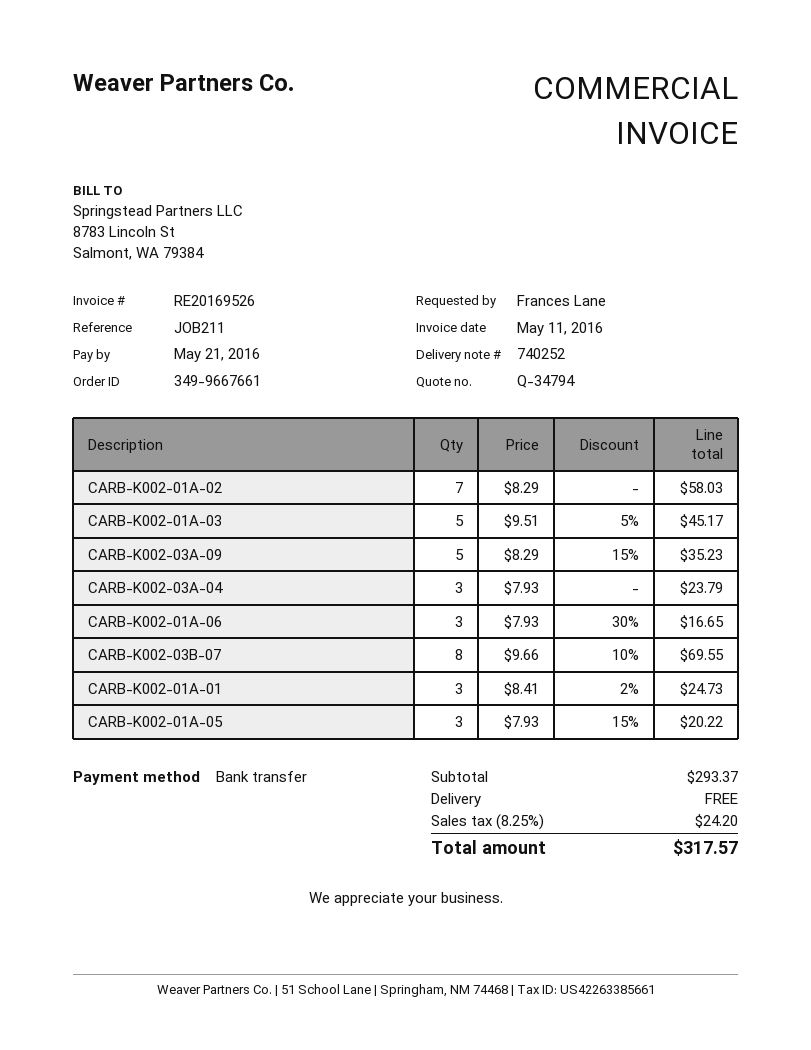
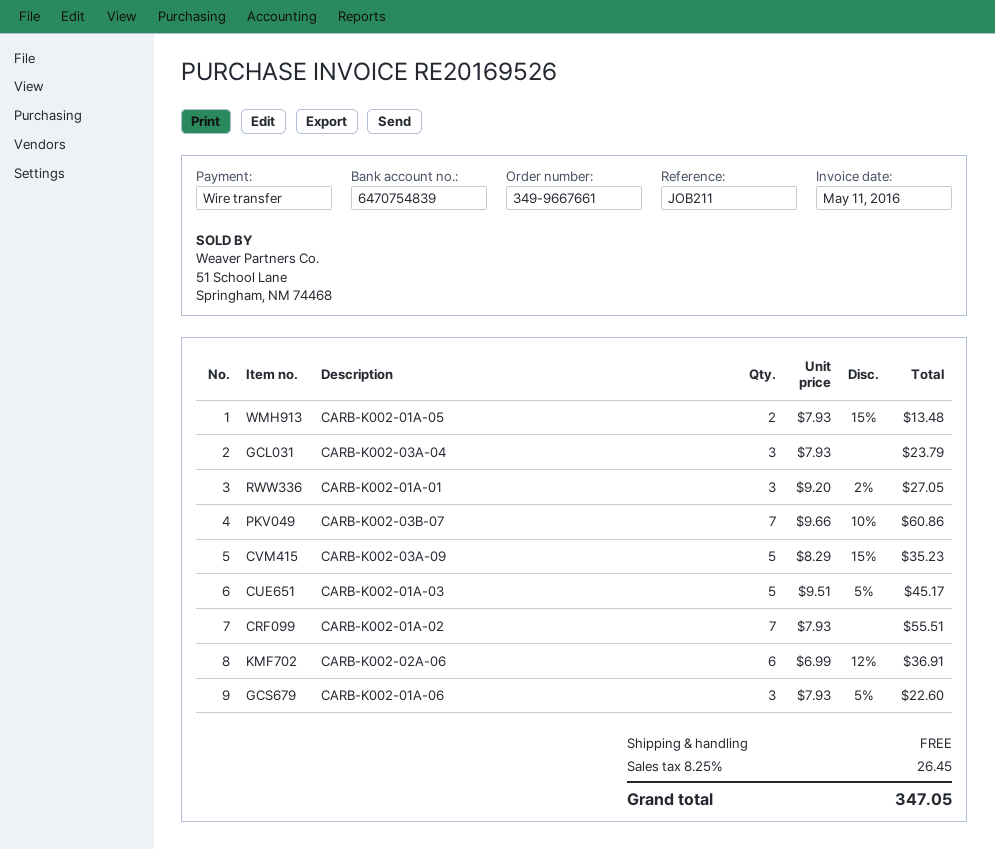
CARB-K002-01A-02: 7 x 8.29 = 58.03 -> 7 x 7.93 = 55.51
CARB-K002-01A-06: 3 x 7.93 - 30% = 16.65 -> 3 x 7.93 - 5% = 22.60
CARB-K002-03B-07: 8 x 9.66 - 10% = 69.55 -> 7 x 9.66 - 10% = 60.86
CARB-K002-01A-01: 3 x 8.41 - 2% = 24.73 -> 3 x 9.20 - 2% = 27.05
CARB-K002-01A-05: 3 x 7.93 - 15% = 20.22 -> 2 x 7.93 - 15% = 13.48
CARB-K002-02A-06: none -> 6 x 6.99 - 12% = 36.91
tax: 8.25% = 24.20 -> 8.25% = 26.45
total: 317.57 -> 347.05

